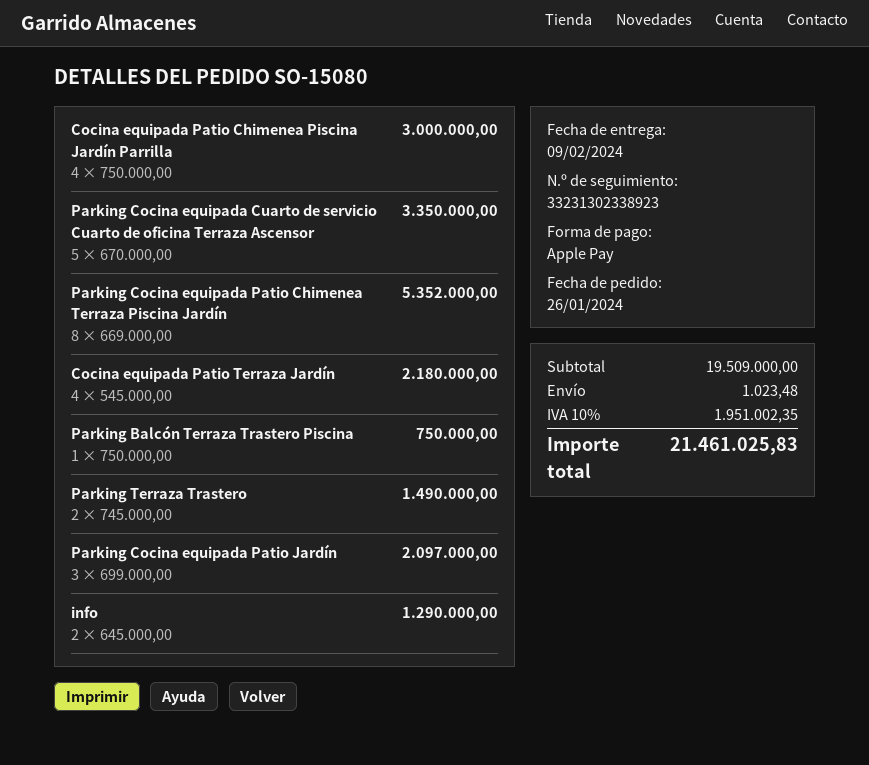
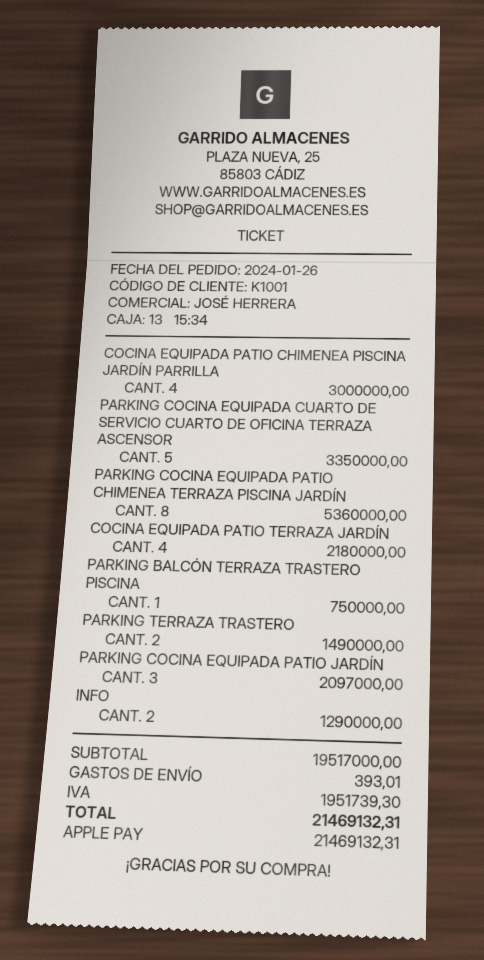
Parking Cocina equipada Patio Chimenea Terraza Piscina Jardín: 8 for 5352000.00 -> 8 for 5360000.00
subtotal: 19509000.00 -> 19517000.00
shipping: 1023.48 -> 393.01
tax: 1951002.35 -> 1951739.30
total: 21461025.83 -> 21469132.31

